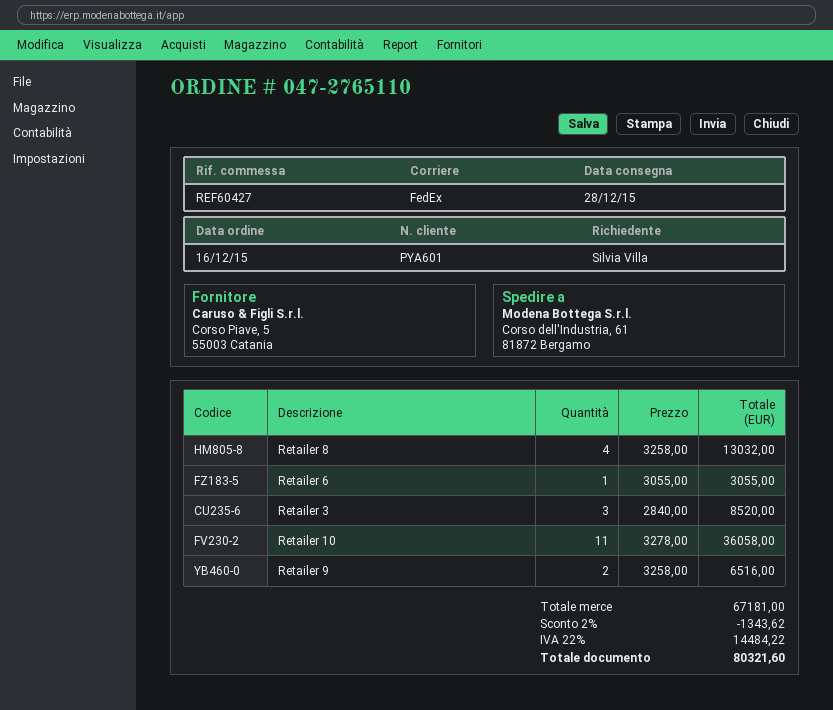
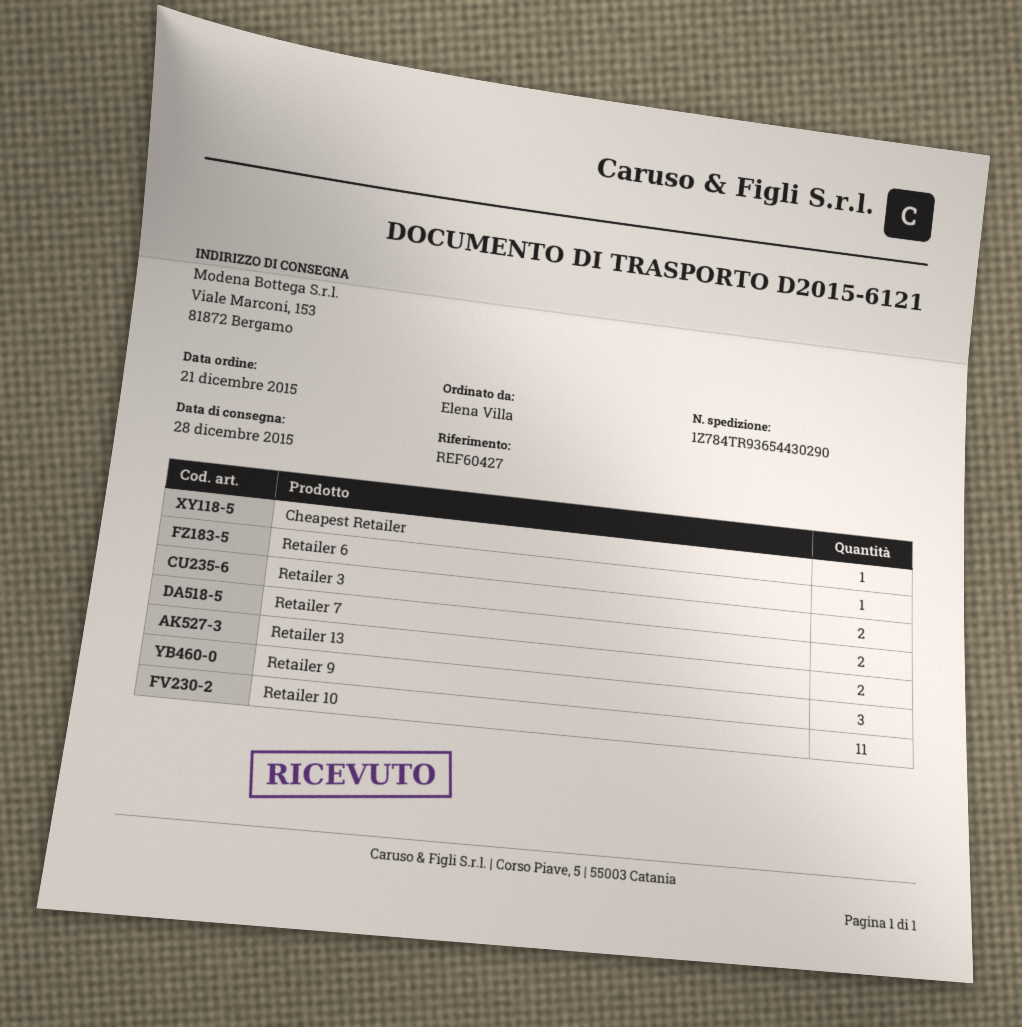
order date: 2015-12-16 -> 2015-12-21
ordered by: Silvia Villa -> Elena Villa
ship to: Corso dell'Industria, 61, 81872 Bergamo -> Viale Marconi, 153, 81872 Bergamo
Retailer 8: 4 -> none
Retailer 3: 3 -> 2
Retailer 9: 2 -> 3
Cheapest Retailer: none -> 1
Retailer 7: none -> 2
Retailer 13: none -> 2

